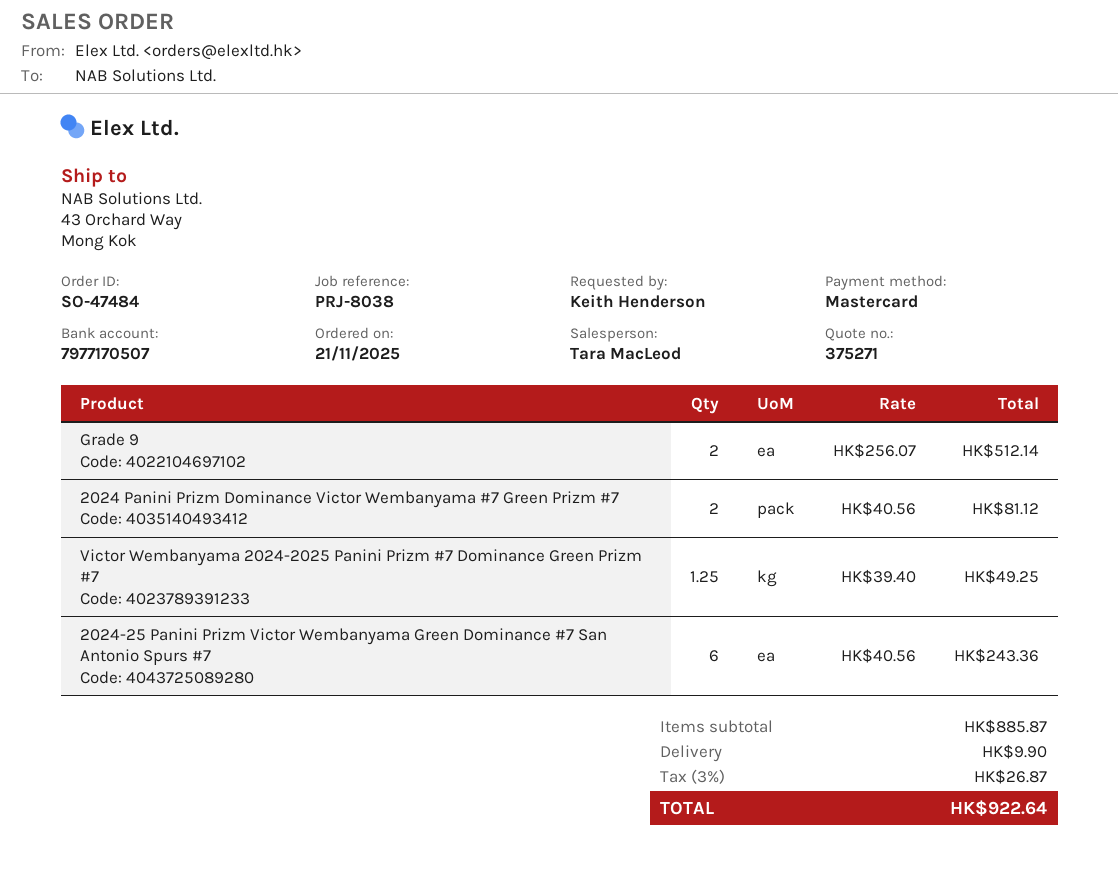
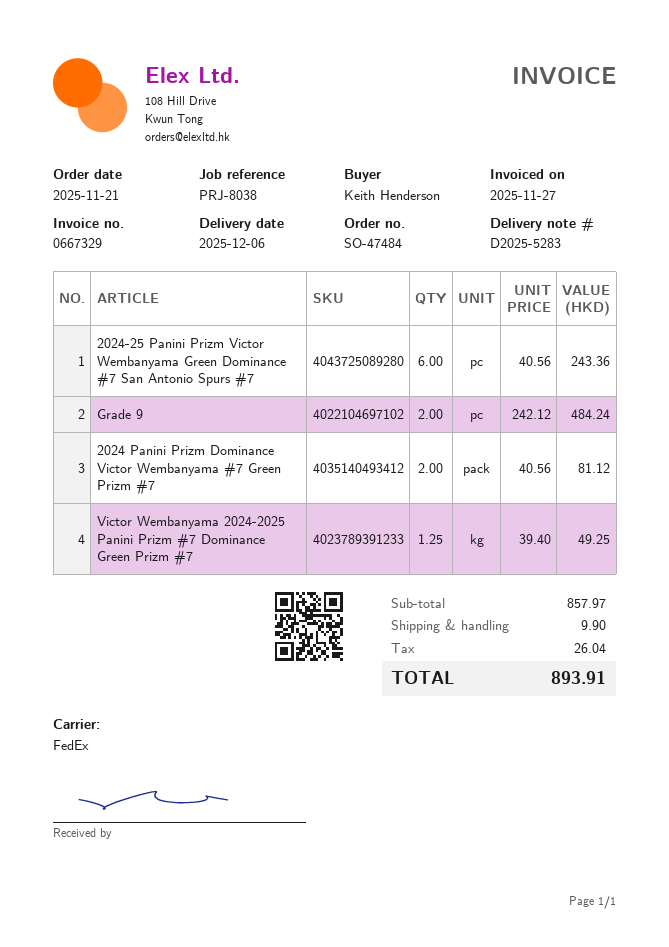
Grade 9: 2 x 256.07 = 512.14 -> 2 x 242.12 = 484.24
subtotal: 885.87 -> 857.97
tax: 26.87 -> 26.04
total: 922.64 -> 893.91

